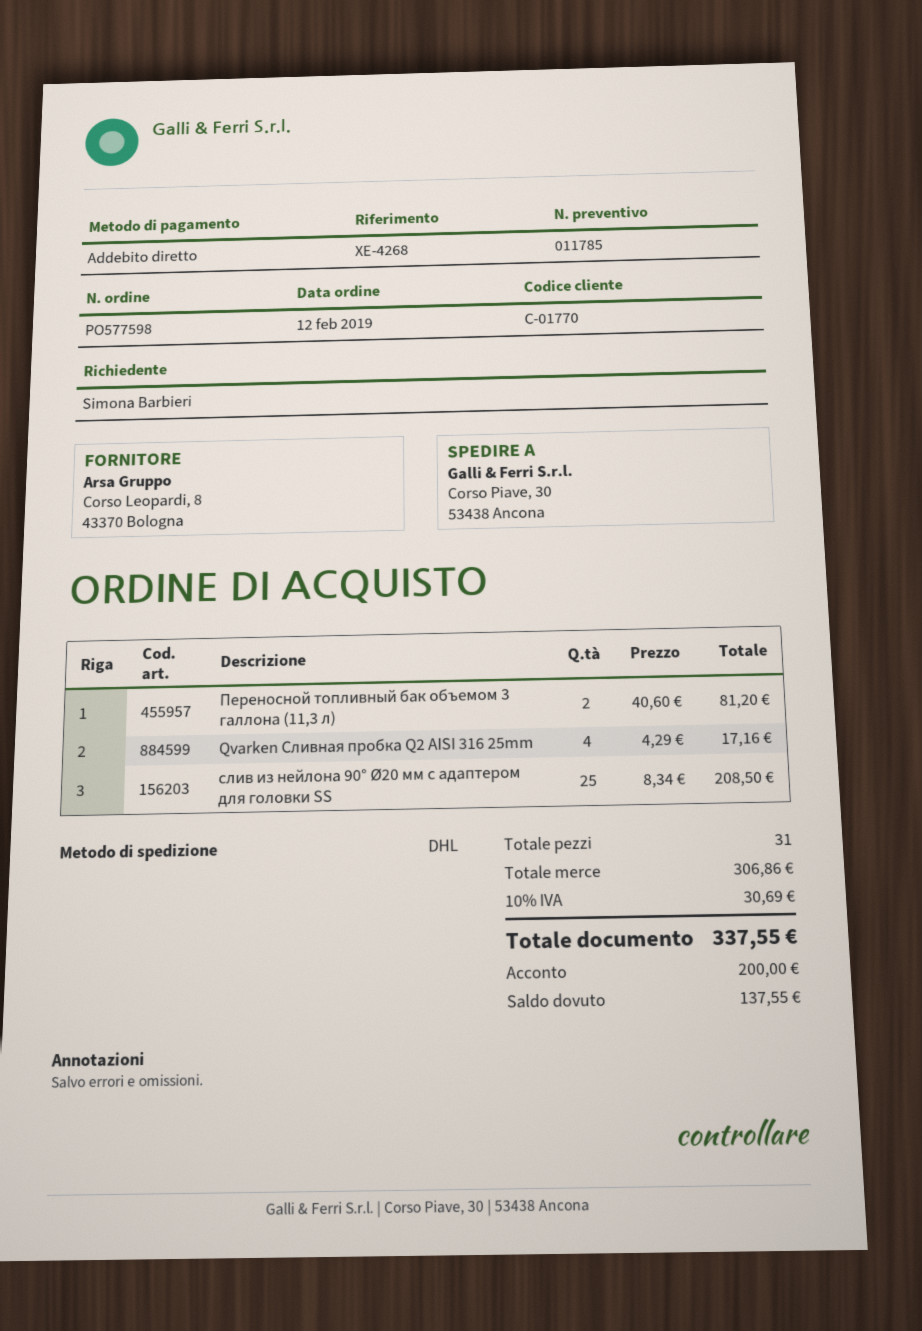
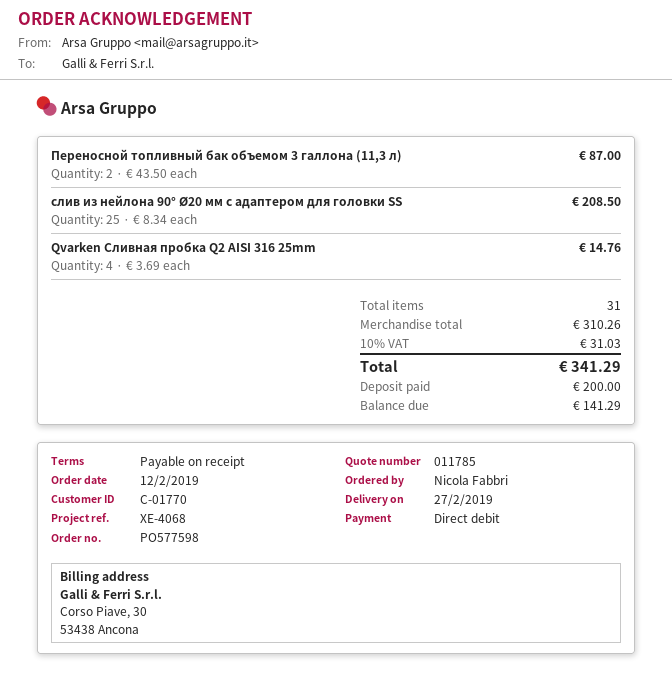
reference: XE-4268 -> XE-4068
ordered by: Simona Barbieri -> Nicola Fabbri
Переносной топливный бак объемом 3 галлона (11,3 л): 2 x 40.60 = 81.20 -> 2 x 43.50 = 87.00
Qvarken Сливная пробка Q2 AISI 316 25mm: 4 x 4.29 = 17.16 -> 4 x 3.69 = 14.76
subtotal: 306.86 -> 310.26
tax: 10% = 30.69 -> 10% = 31.03
total: 337.55 -> 341.29
balance: 137.55 -> 141.29

